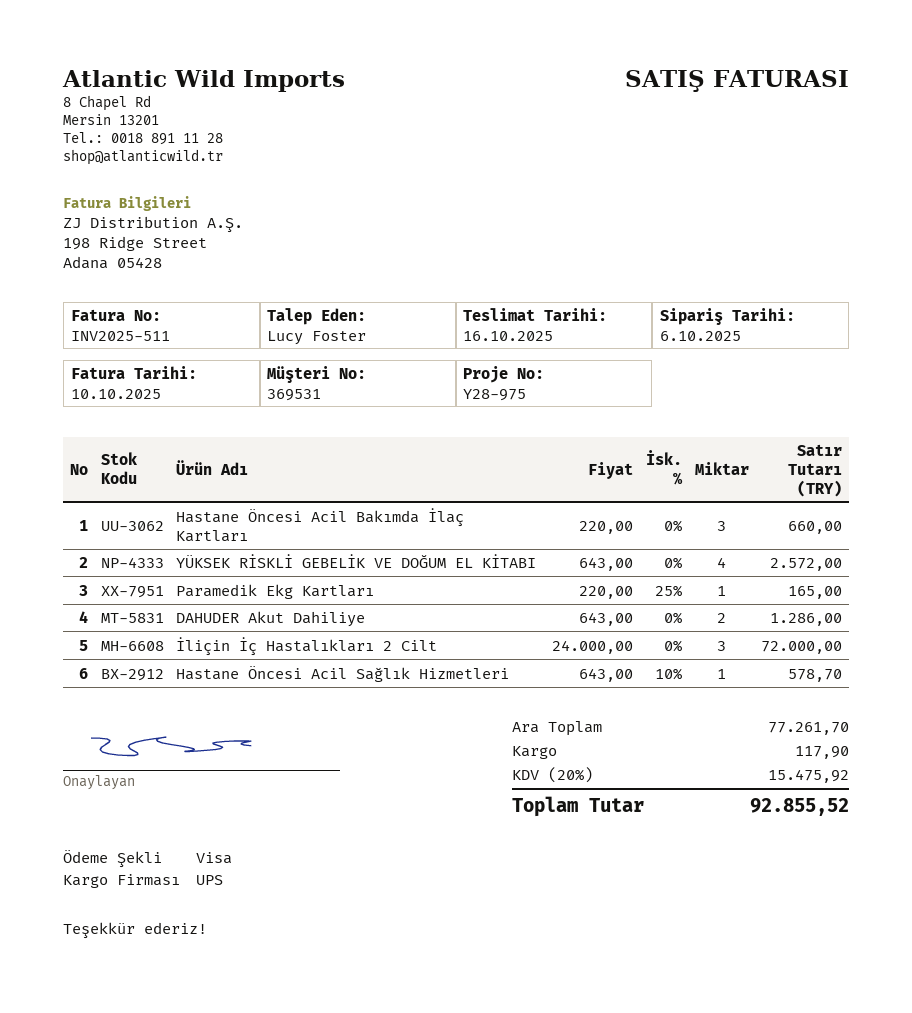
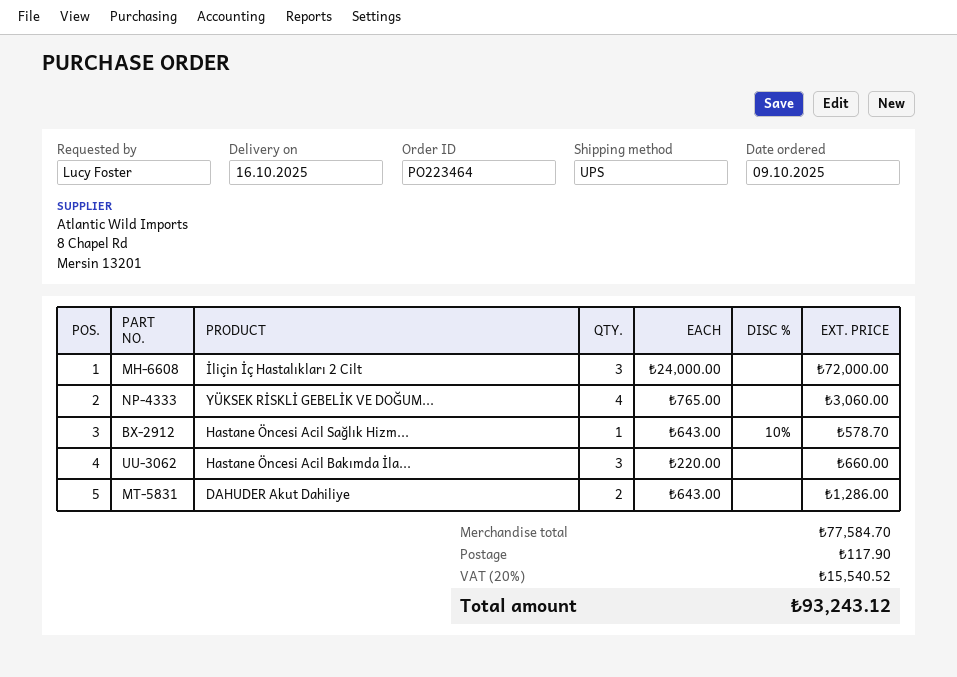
order date: 2025-10-06 -> 2025-10-09
YÜKSEK RİSKLİ GEBELİK VE DOĞUM EL KİTABI: 4 x 643.00 = 2572.00 -> 4 x 765.00 = 3060.00
Paramedik Ekg Kartları: 1 x 220.00 - 25% = 165.00 -> none
subtotal: 77261.70 -> 77584.70
tax: 20% = 15475.92 -> 20% = 15540.52
total: 92855.52 -> 93243.12

